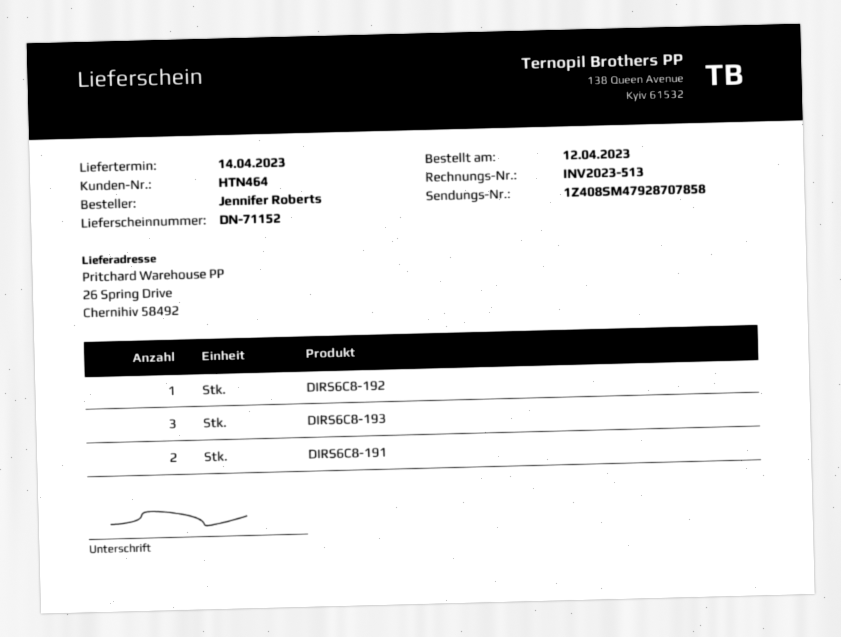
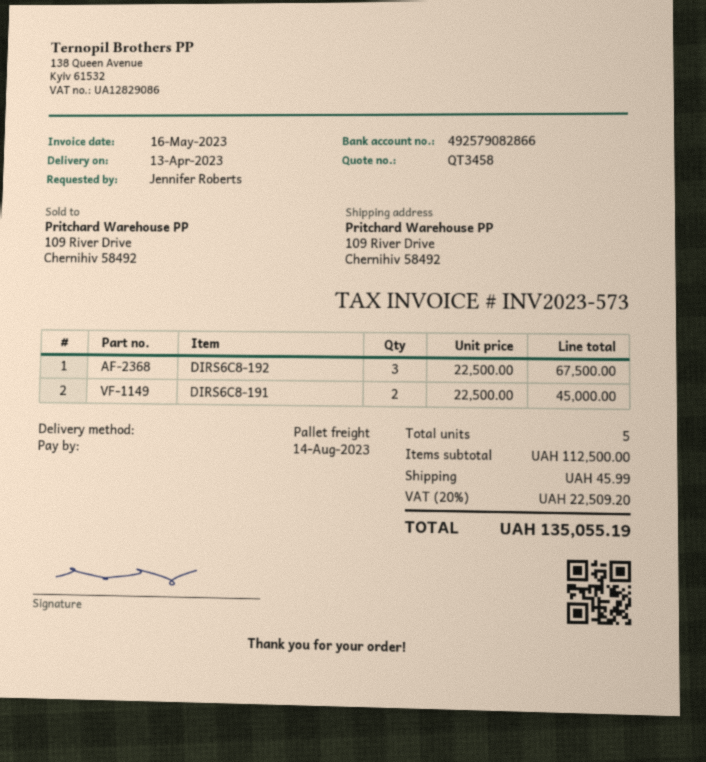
delivery date: 2023-04-14 -> 2023-04-13
invoice number: INV2023-513 -> INV2023-573
ship to: 26 Spring Drive, Chernihiv 58492 -> 109 River Drive, Chernihiv 58492
DIRS6C8-192: 1 -> 3
DIRS6C8-193: 3 -> none

